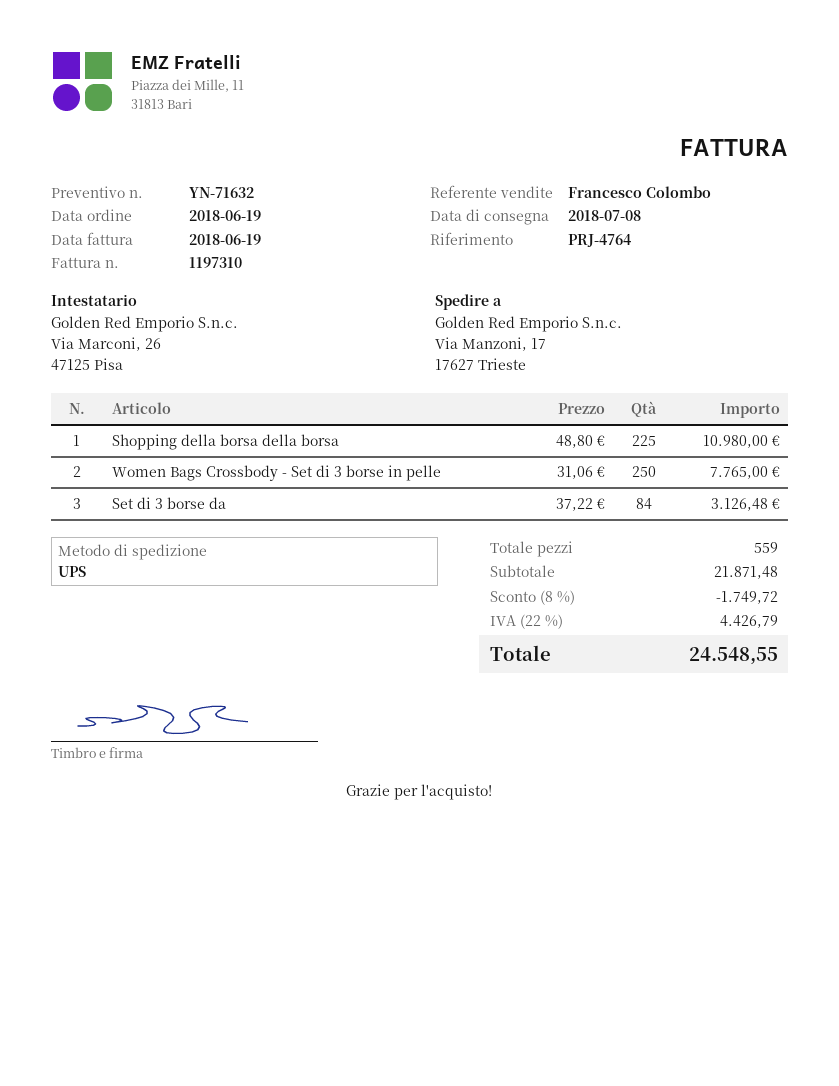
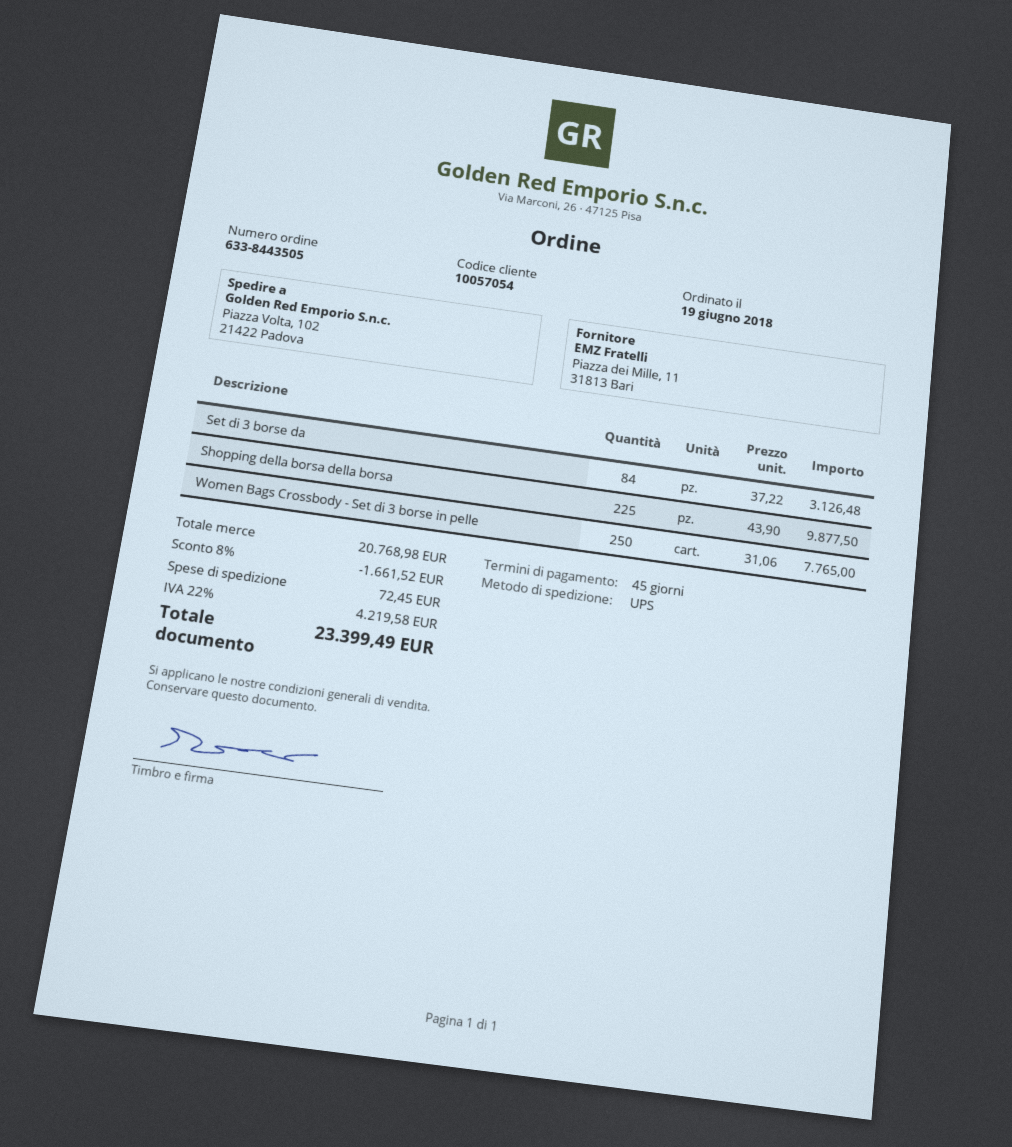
ship to: Via Manzoni, 17, 17627 Trieste -> Piazza Volta, 102, 21422 Padova
Shopping della borsa della borsa: 225 x 48.80 = 10980.00 -> 225 x 43.90 = 9877.50
subtotal: 21871.48 -> 20768.98
discount: 8% = 1749.72 -> 8% = 1661.52
shipping: none -> 72.45
tax: 22% = 4426.79 -> 22% = 4219.58
total: 24548.55 -> 23399.49

